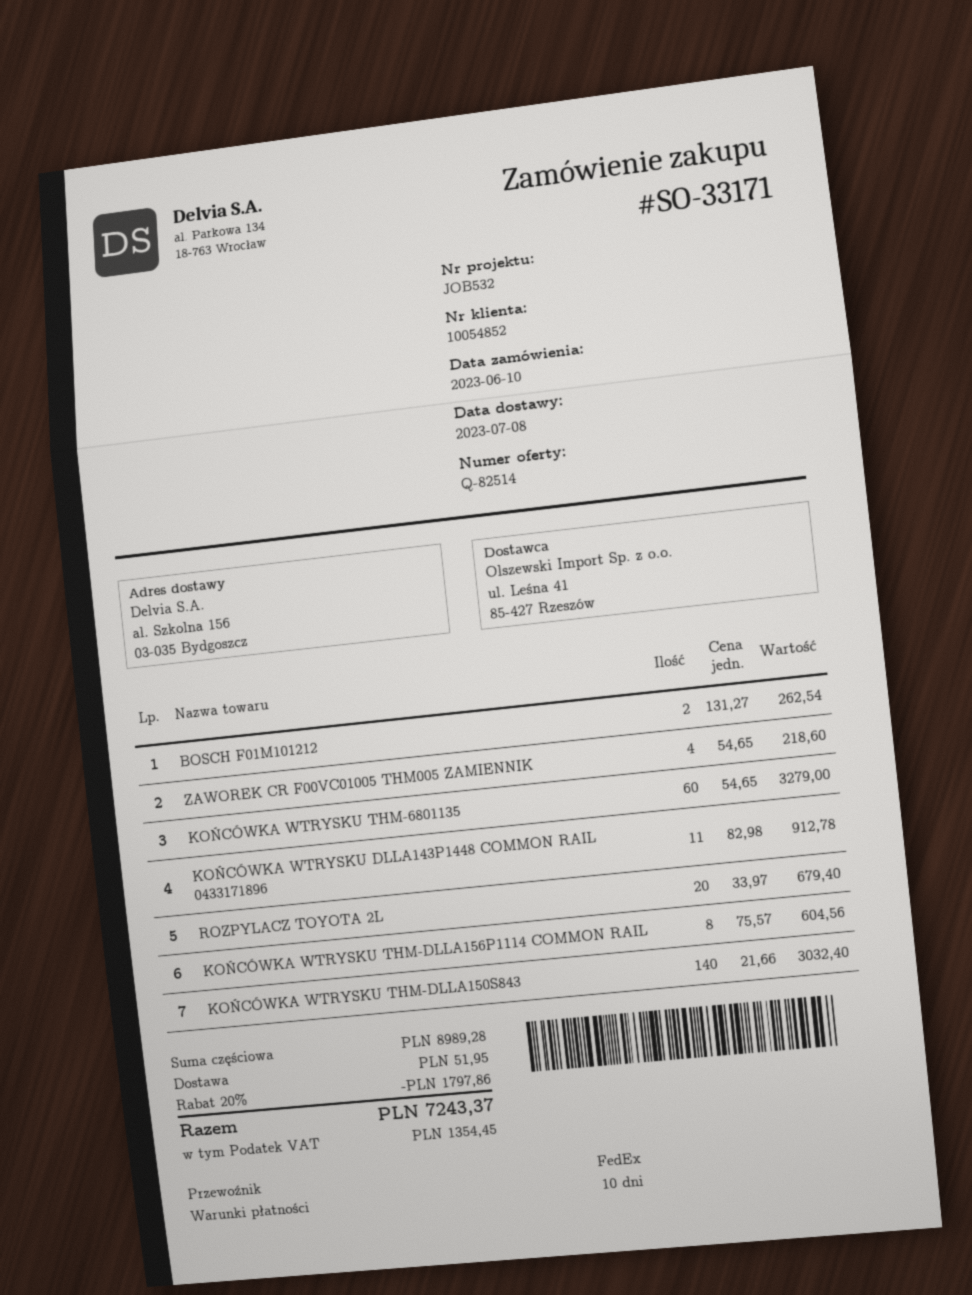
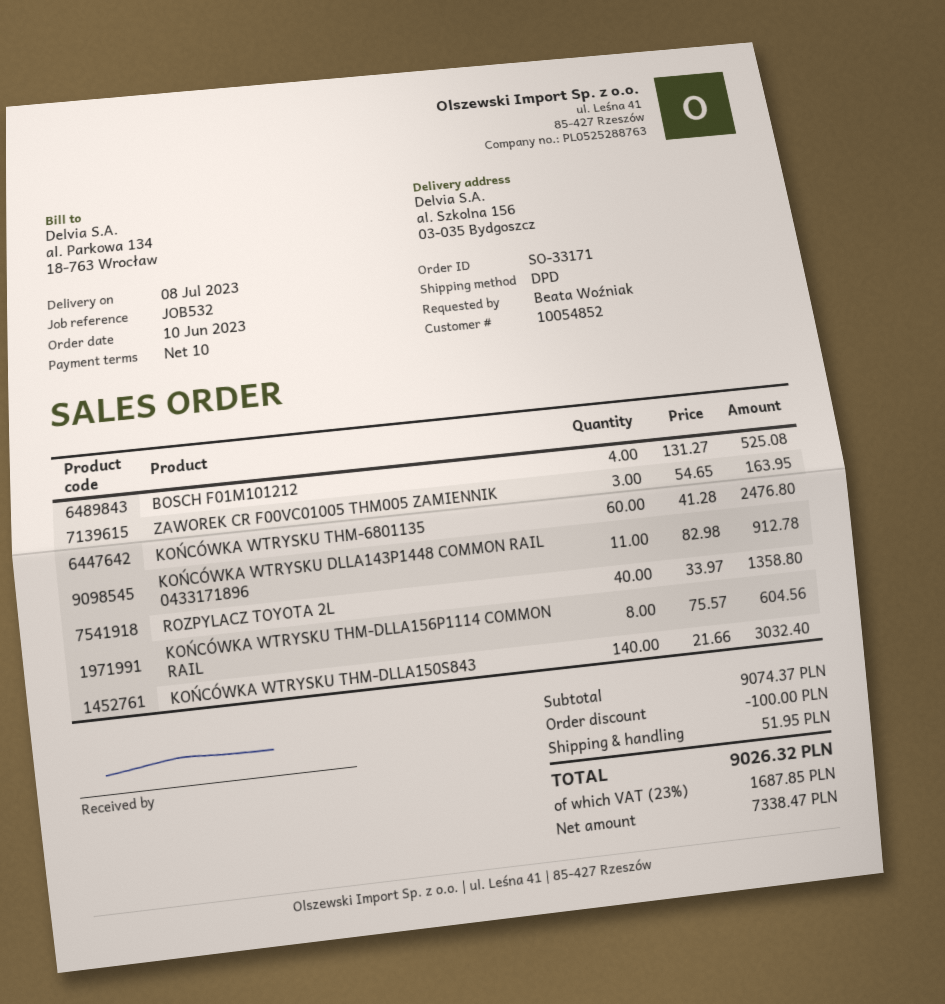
shipping method: FedEx -> DPD
BOSCH F01M101212: 2 x 131.27 = 262.54 -> 4 x 131.27 = 525.08
ZAWOREK CR F00VC01005 THM005 ZAMIENNIK: 4 x 54.65 = 218.60 -> 3 x 54.65 = 163.95
KOŃCÓWKA WTRYSKU THM-6801135: 60 x 54.65 = 3279.00 -> 60 x 41.28 = 2476.80
ROZPYLACZ TOYOTA 2L: 20 x 33.97 = 679.40 -> 40 x 33.97 = 1358.80
subtotal: 8989.28 -> 9074.37
discount: 1797.86 -> 100.00
tax: 1354.45 -> 1687.85
total: 7243.37 -> 9026.32

